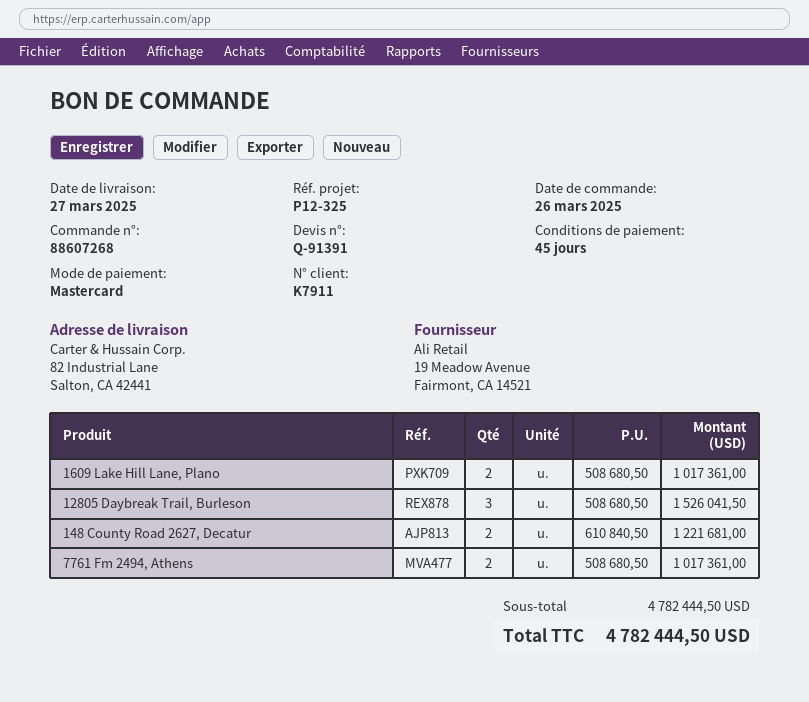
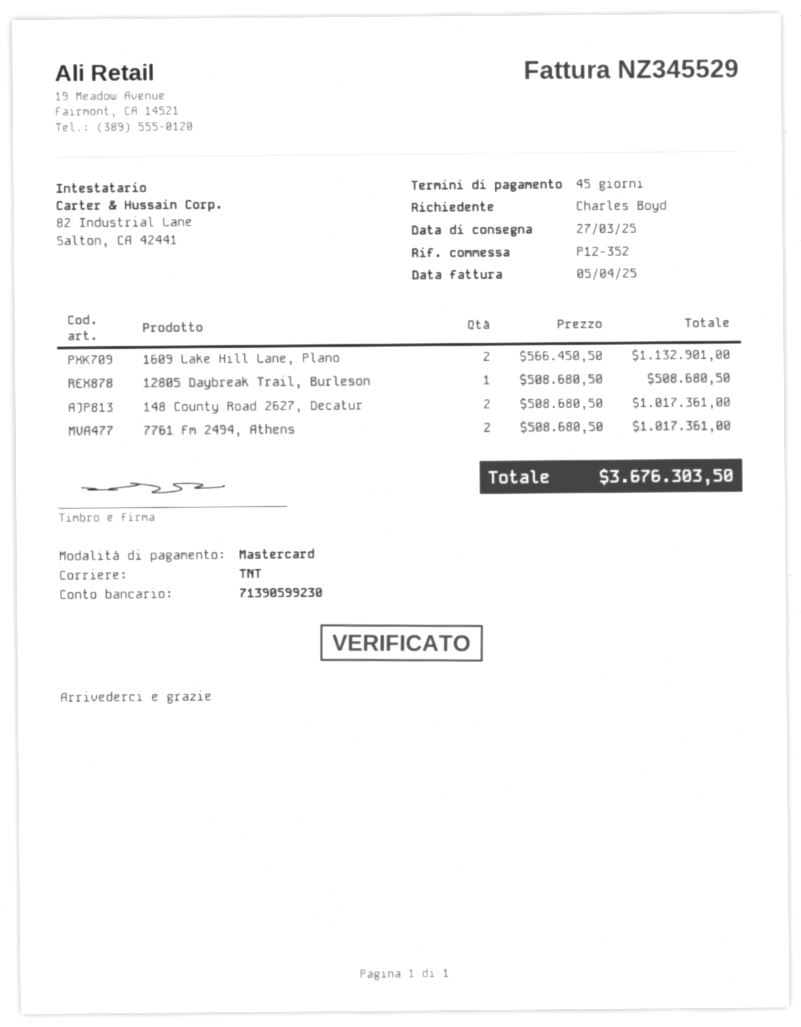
reference: P12-325 -> P12-352
1609 Lake Hill Lane, Plano: 2 x 508680.50 = 1017361.00 -> 2 x 566450.50 = 1132901.00
12805 Daybreak Trail, Burleson: 3 x 508680.50 = 1526041.50 -> 1 x 508680.50 = 508680.50
148 County Road 2627, Decatur: 2 x 610840.50 = 1221681.00 -> 2 x 508680.50 = 1017361.00
total: 4782444.50 -> 3676303.50

